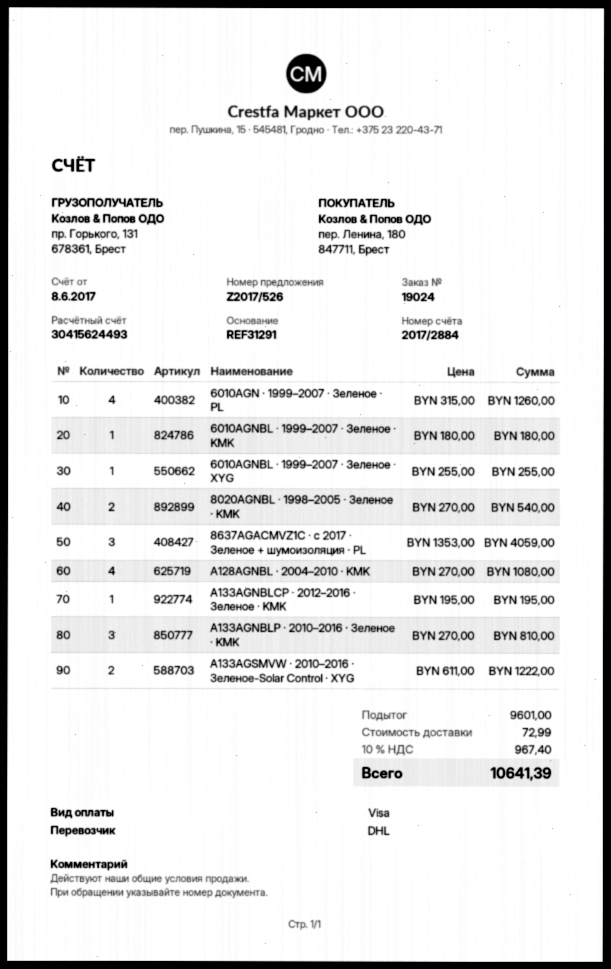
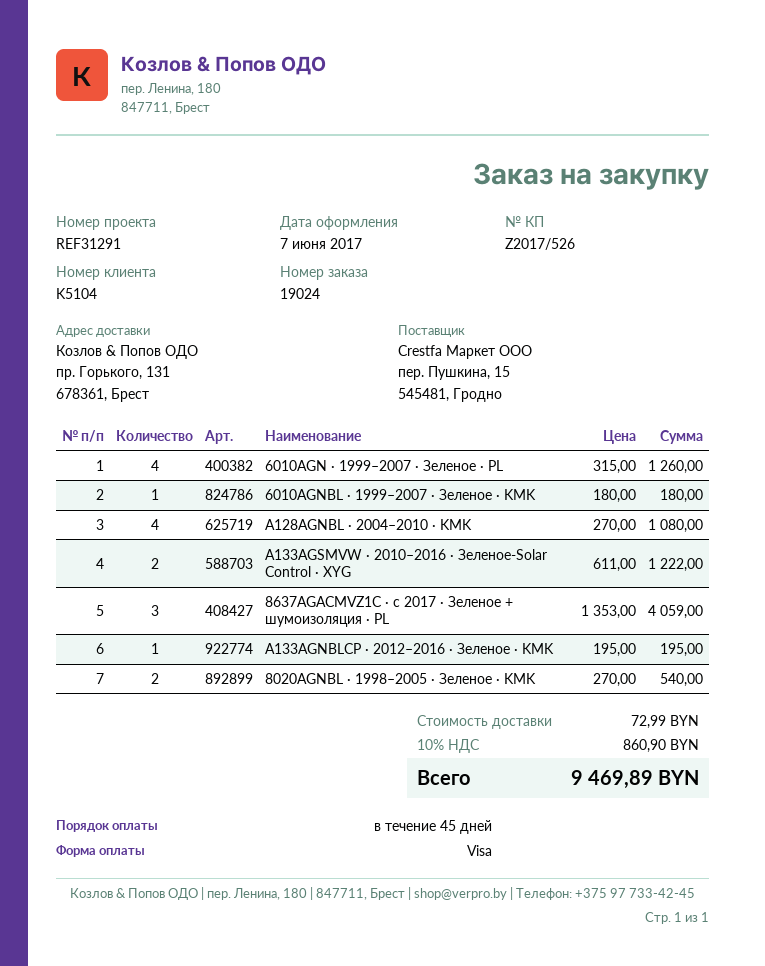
6010AGNBL · 1999–2007 · Зеленое · XYG: 1 x 255.00 = 255.00 -> none
A133AGNBLP · 2010–2016 · Зеленое · KMK: 3 x 270.00 = 810.00 -> none
tax: 10% = 967.40 -> 10% = 860.90
total: 10641.39 -> 9469.89

